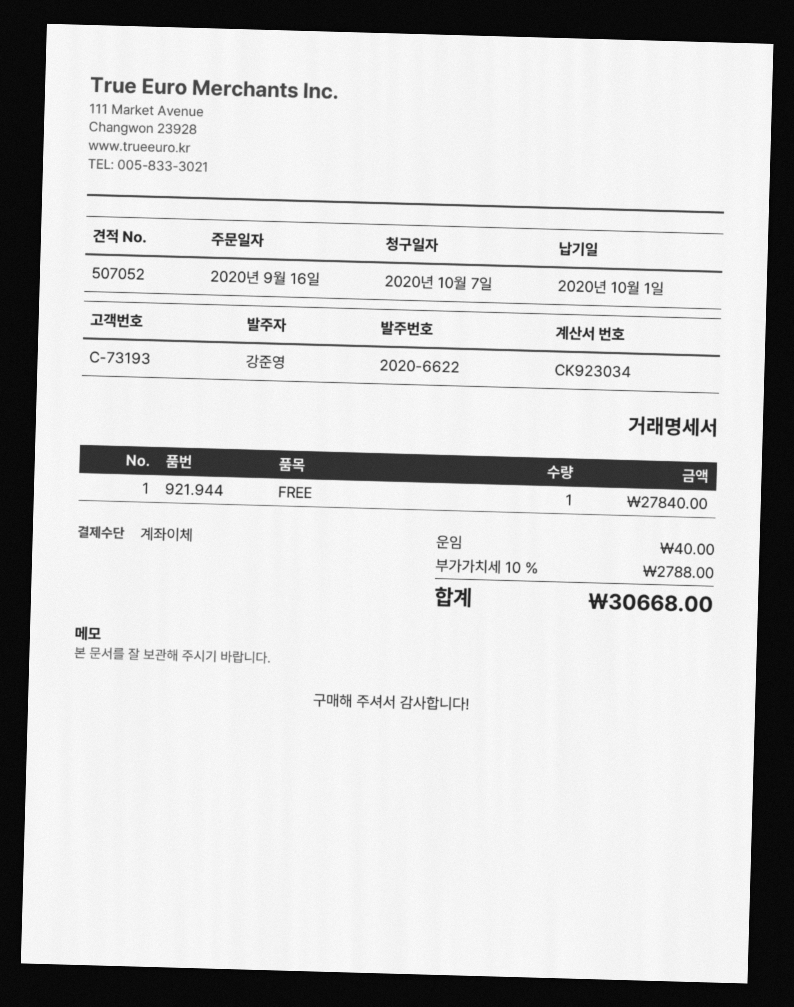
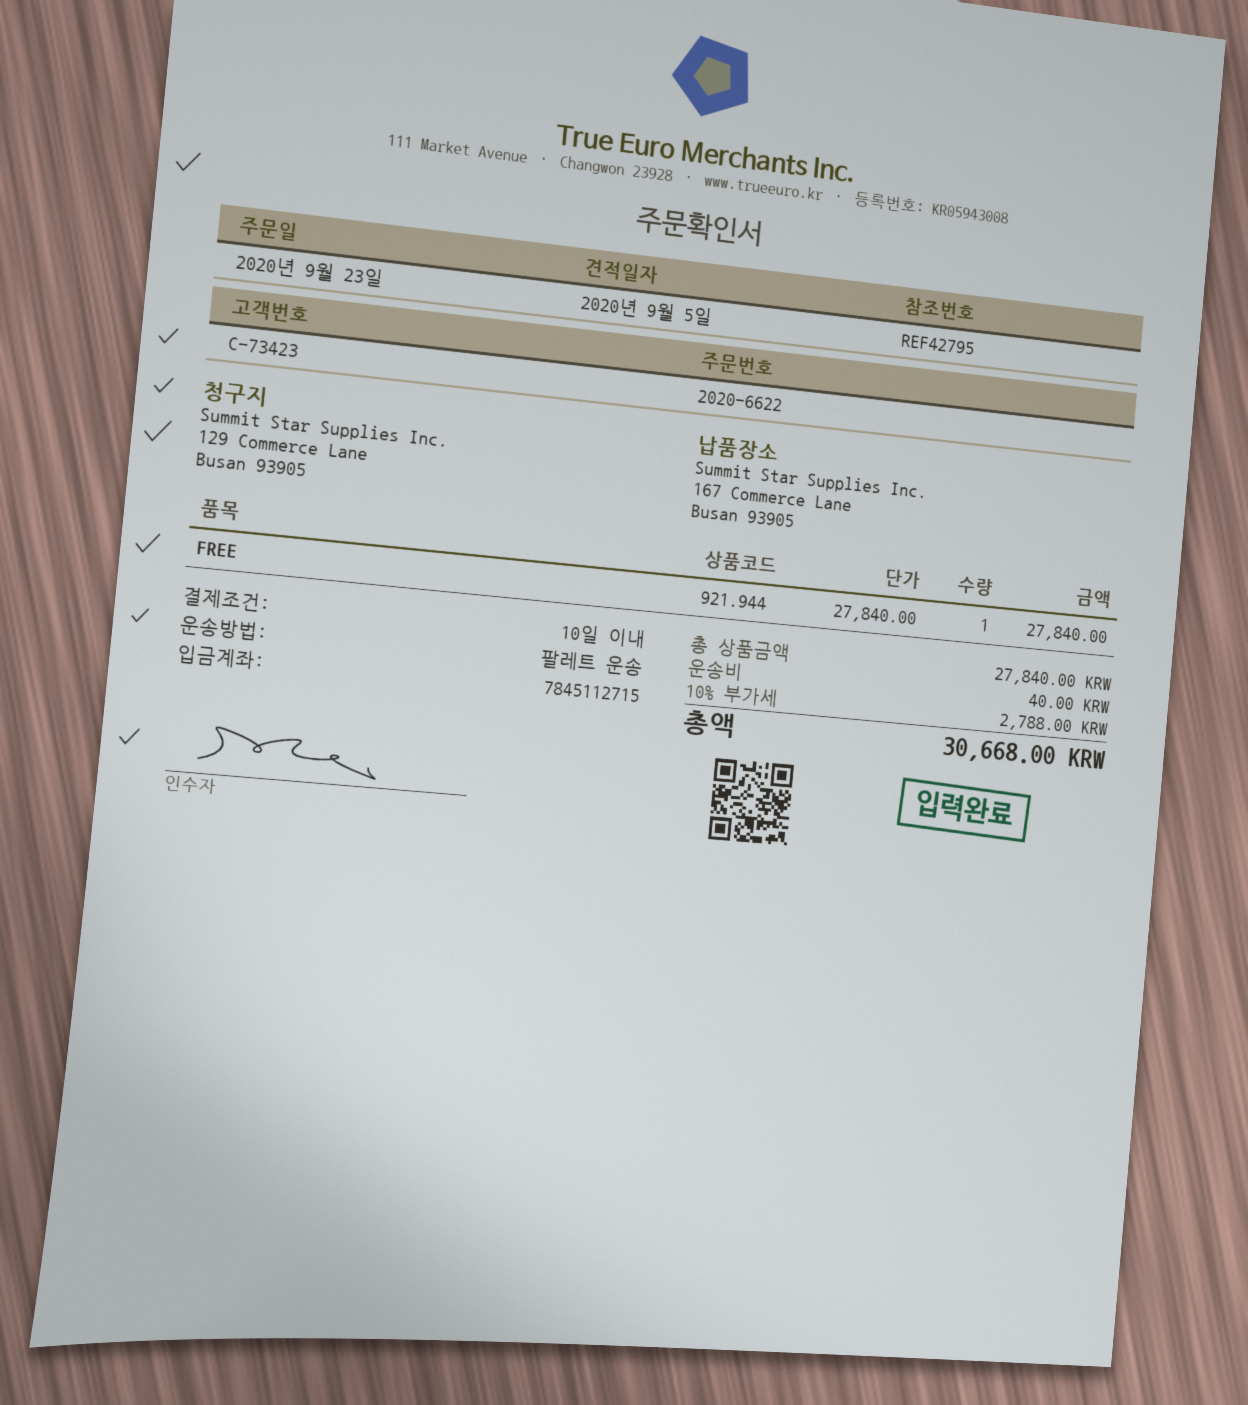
order date: 2020-09-16 -> 2020-09-23
customer number: C-73193 -> C-73423

